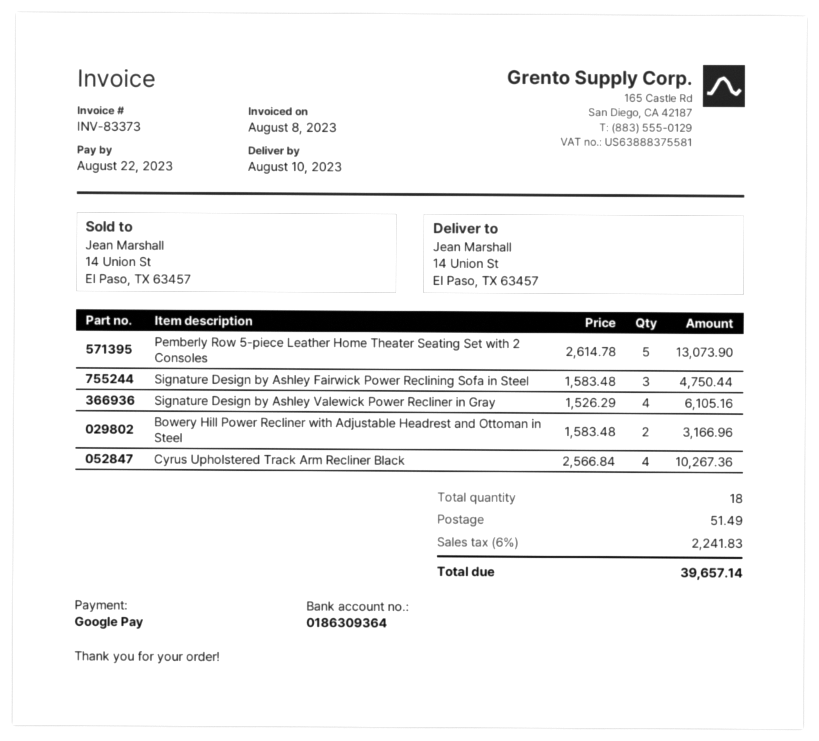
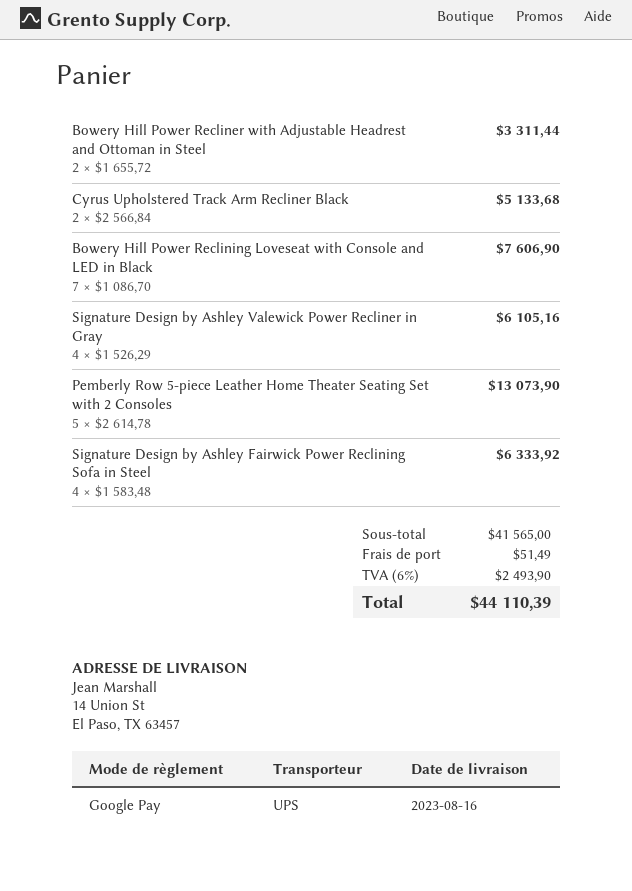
delivery date: 2023-08-10 -> 2023-08-16
Signature Design by Ashley Fairwick Power Reclining Sofa in Steel: 3 x 1583.48 = 4750.44 -> 4 x 1583.48 = 6333.92
Bowery Hill Power Recliner with Adjustable Headrest and Ottoman in Steel: 2 x 1583.48 = 3166.96 -> 2 x 1655.72 = 3311.44
Cyrus Upholstered Track Arm Recliner Black: 4 x 2566.84 = 10267.36 -> 2 x 2566.84 = 5133.68
Bowery Hill Power Reclining Loveseat with Console and LED in Black: none -> 7 x 1086.70 = 7606.90
tax: 6% = 2241.83 -> 6% = 2493.90
total: 39657.14 -> 44110.39

